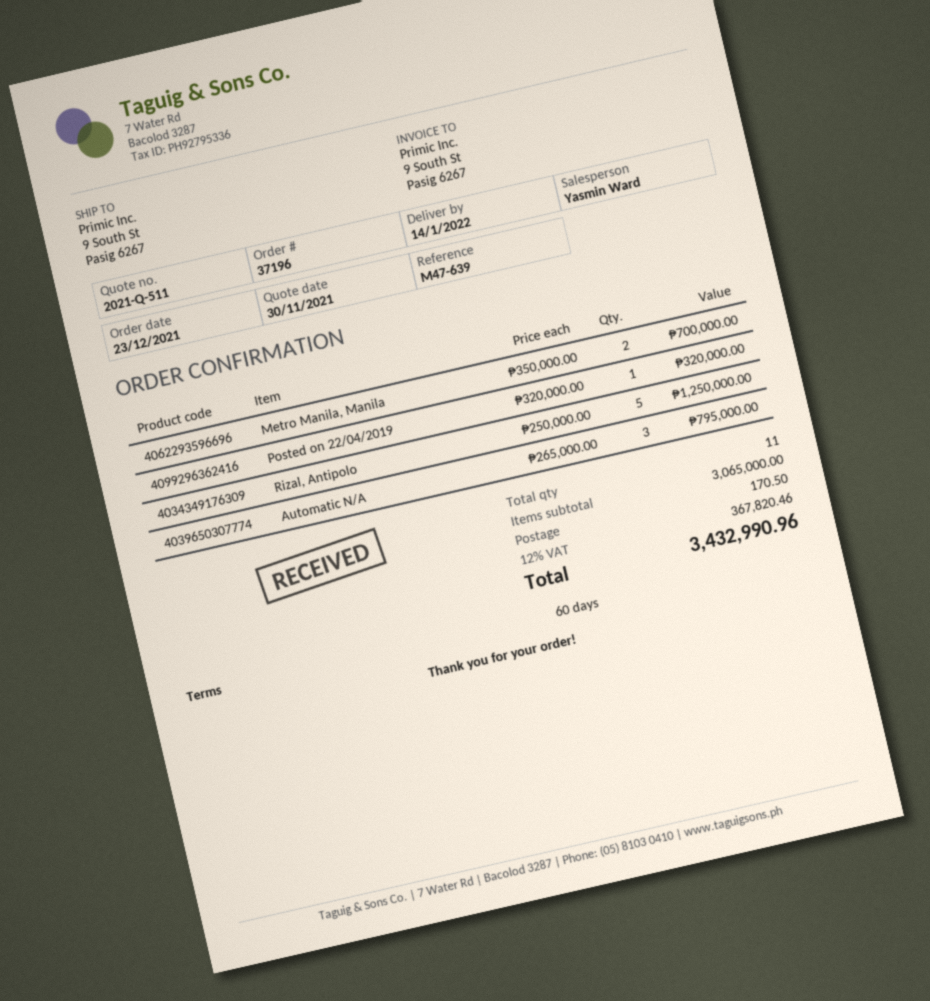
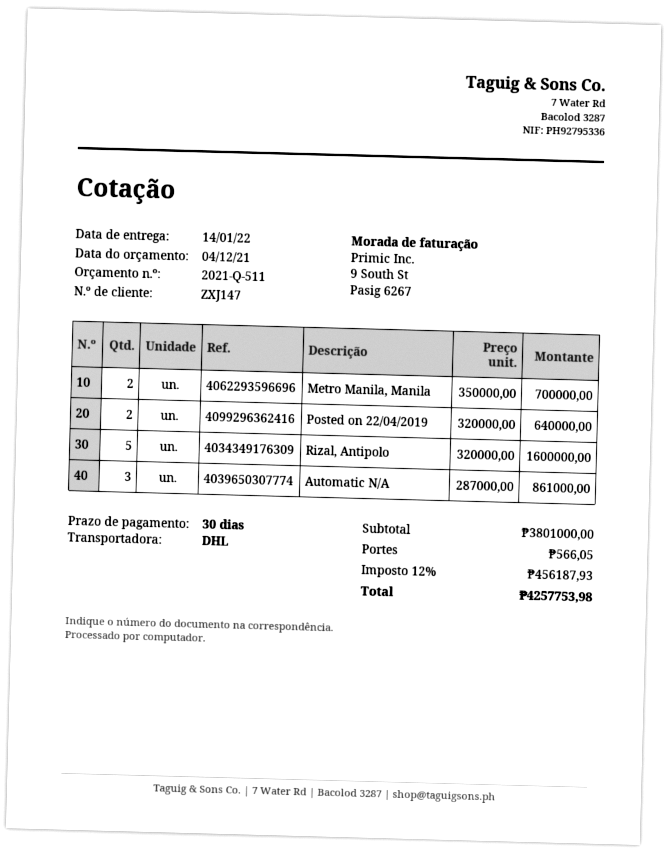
quote date: 2021-11-30 -> 2021-12-04
payment terms: 60 days -> 30 days
Posted on 22/04/2019: 1 x 320000.00 = 320000.00 -> 2 x 320000.00 = 640000.00
Rizal, Antipolo: 5 x 250000.00 = 1250000.00 -> 5 x 320000.00 = 1600000.00
Automatic N/A: 3 x 265000.00 = 795000.00 -> 3 x 287000.00 = 861000.00
subtotal: 3065000.00 -> 3801000.00
shipping: 170.50 -> 566.05
tax: 12% = 367820.46 -> 12% = 456187.93
total: 3432990.96 -> 4257753.98

